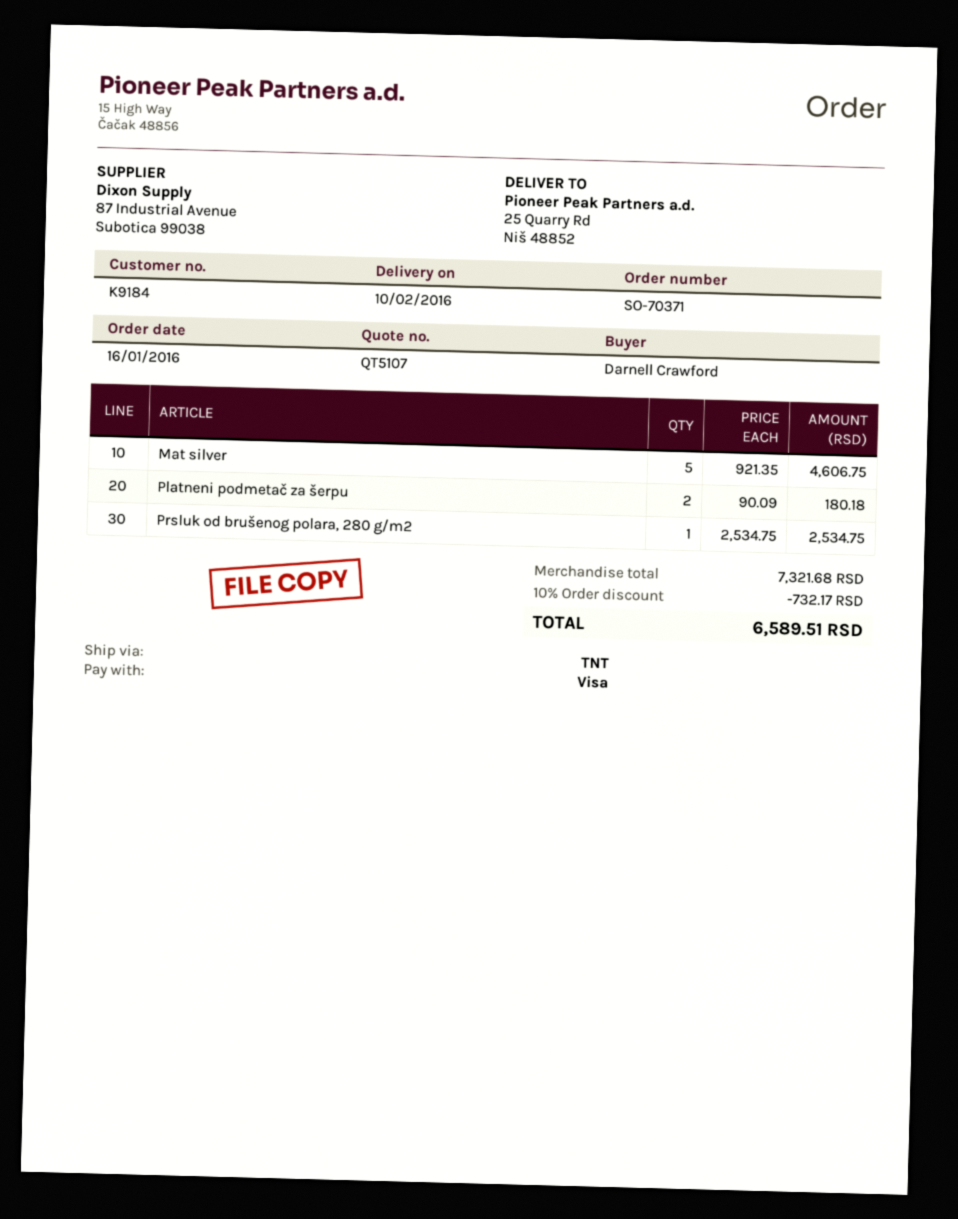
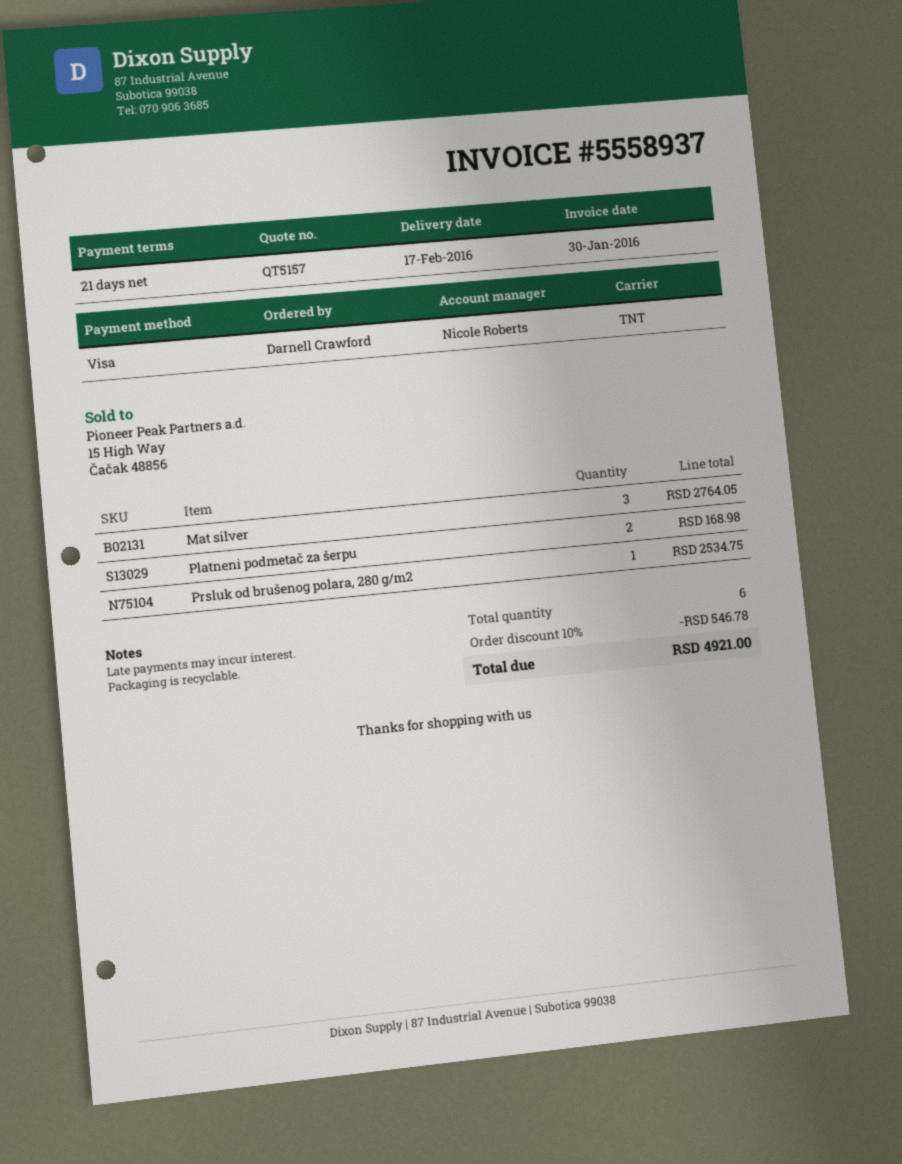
quote number: QT5107 -> QT5157
delivery date: 2016-02-10 -> 2016-02-17
Mat silver: 5 for 4606.75 -> 3 for 2764.05
Platneni podmetač za šerpu: 2 for 180.18 -> 2 for 168.98
discount: 10% = 732.17 -> 10% = 546.78
total: 6589.51 -> 4921.00

